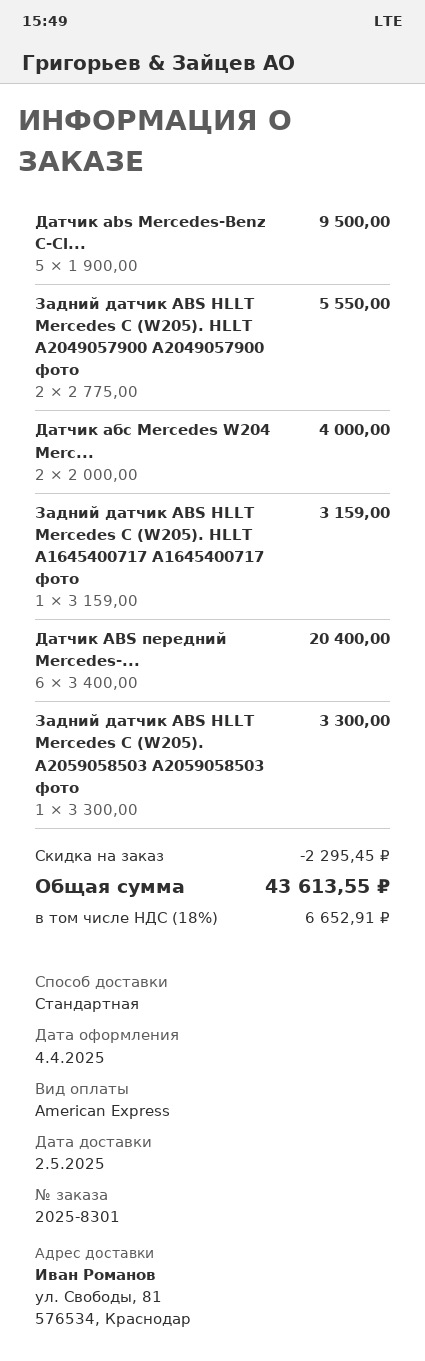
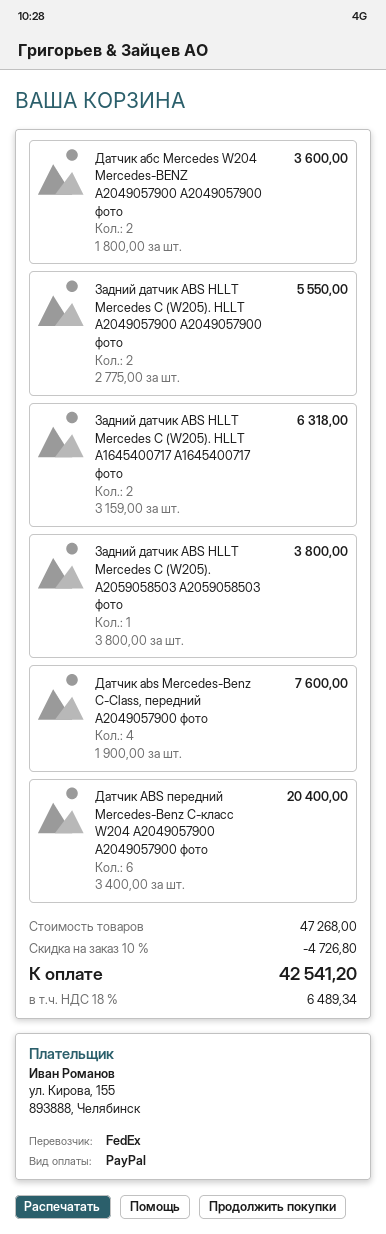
payment method: American Express -> PayPal
shipping method: standard -> FedEx
Датчик abs Mercedes-Benz C-Cl...: 5 x 1900.00 = 9500.00 -> 4 x 1900.00 = 7600.00
Датчик абс Mercedes W204 Merc...: 2 x 2000.00 = 4000.00 -> 2 x 1800.00 = 3600.00
Задний датчик ABS HLLT Mercedes C (W205). HLLT A1645400717 A1645400717 фото: 1 x 3159.00 = 3159.00 -> 2 x 3159.00 = 6318.00
Задний датчик ABS HLLT Mercedes C (W205). A2059058503 A2059058503 фото: 1 x 3300.00 = 3300.00 -> 1 x 3800.00 = 3800.00
discount: 2295.45 -> 4726.80
tax: 18% = 6652.91 -> 18% = 6489.34
total: 43613.55 -> 42541.20

